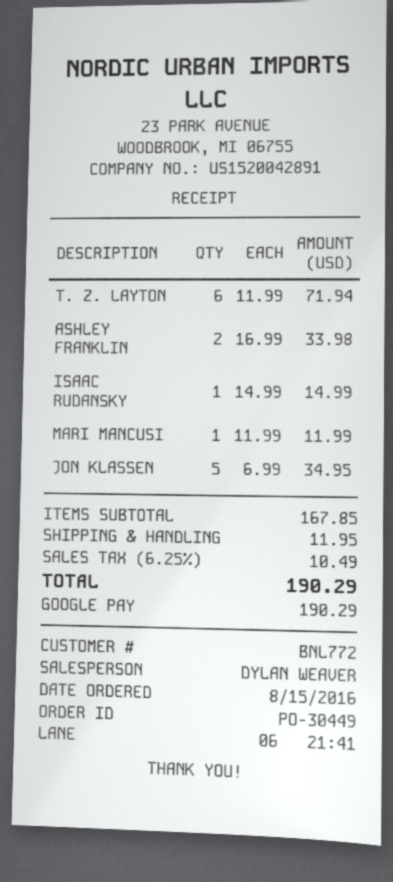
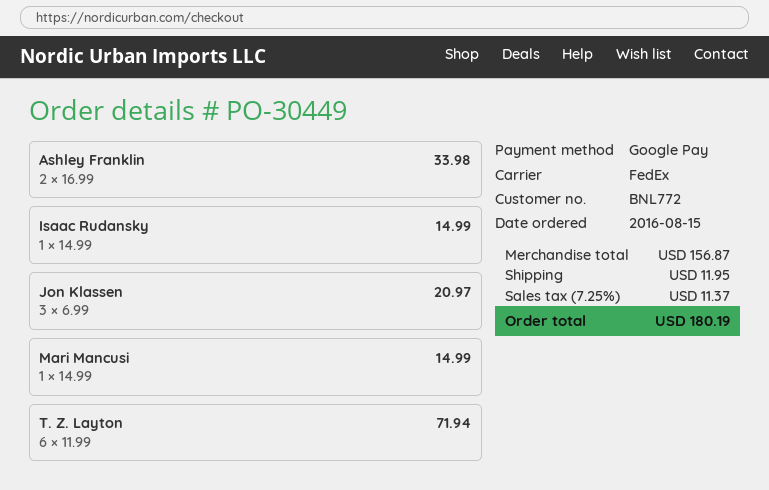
MARI MANCUSI: 1 x 11.99 = 11.99 -> 1 x 14.99 = 14.99
JON KLASSEN: 5 x 6.99 = 34.95 -> 3 x 6.99 = 20.97
subtotal: 167.85 -> 156.87
tax: 6.25% = 10.49 -> 7.25% = 11.37
total: 190.29 -> 180.19

